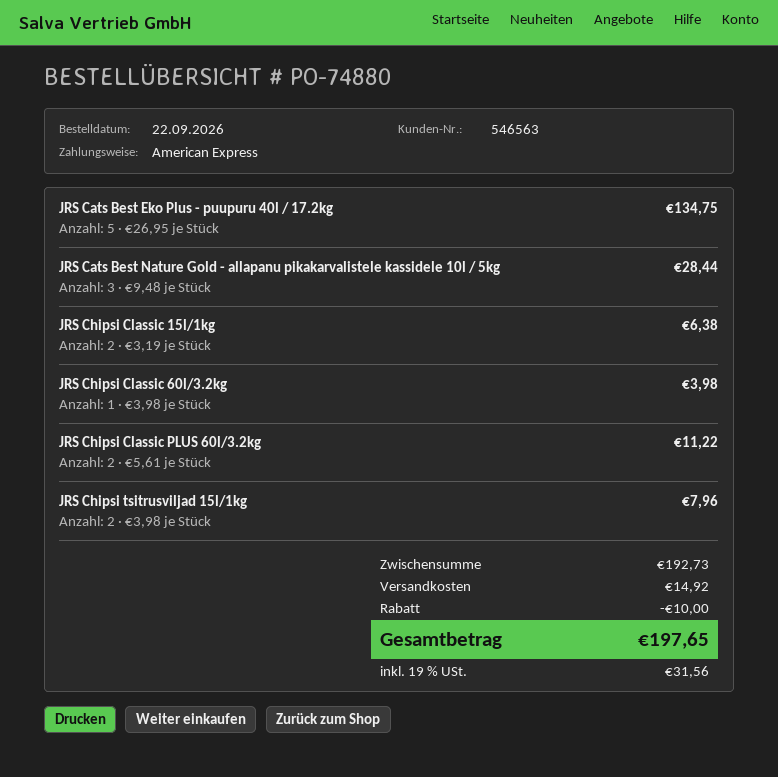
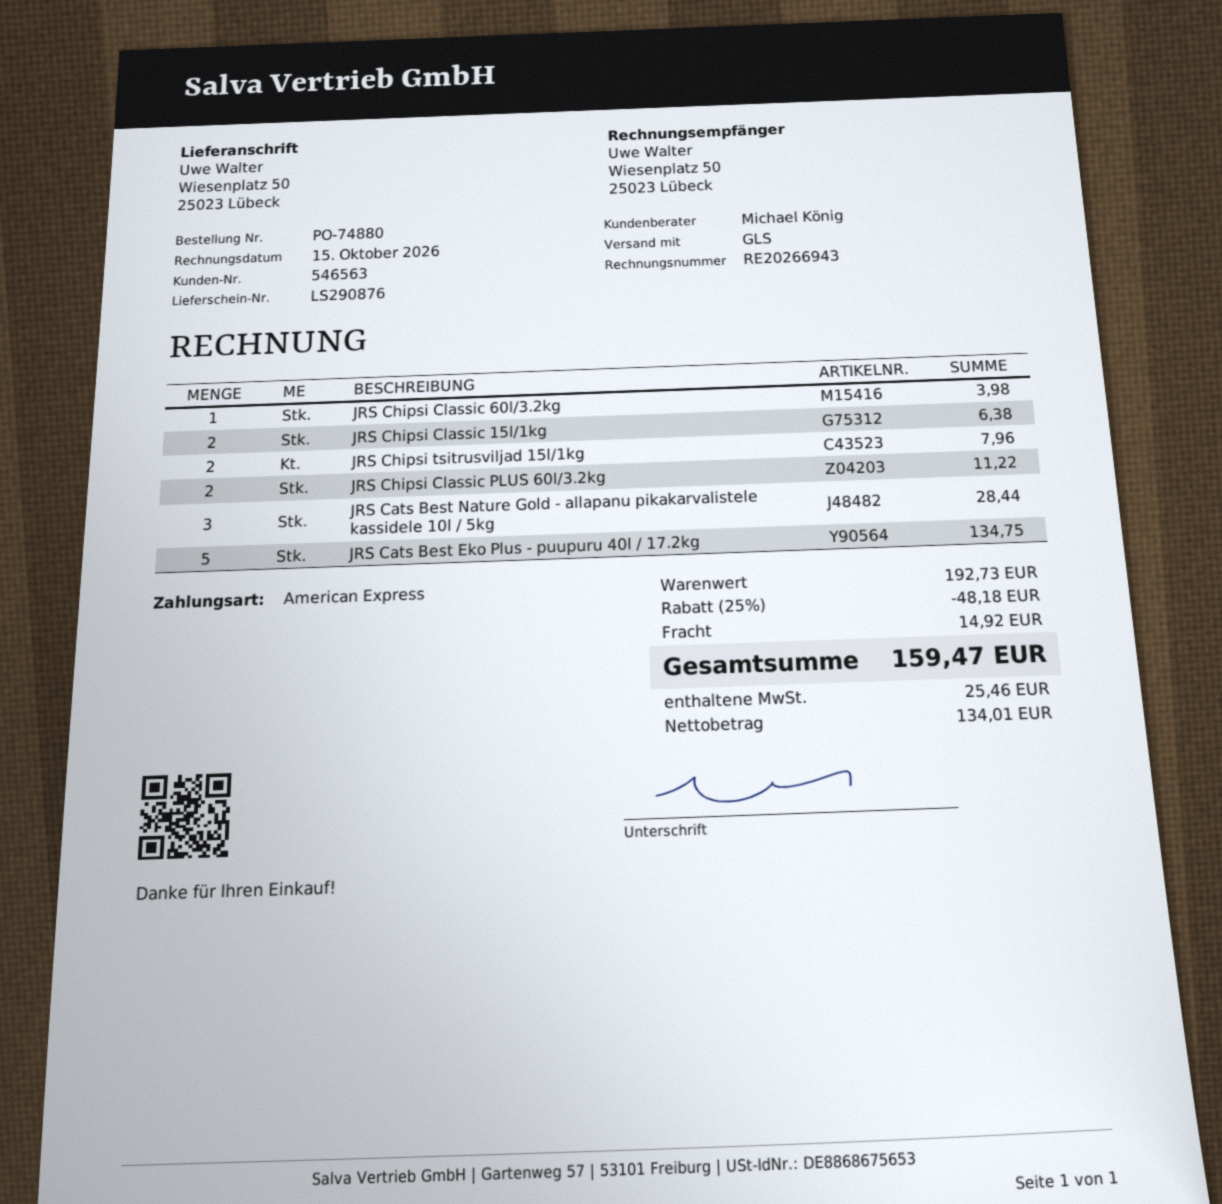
discount: 10.00 -> 48.18
tax: 31.56 -> 25.46
total: 197.65 -> 159.47

